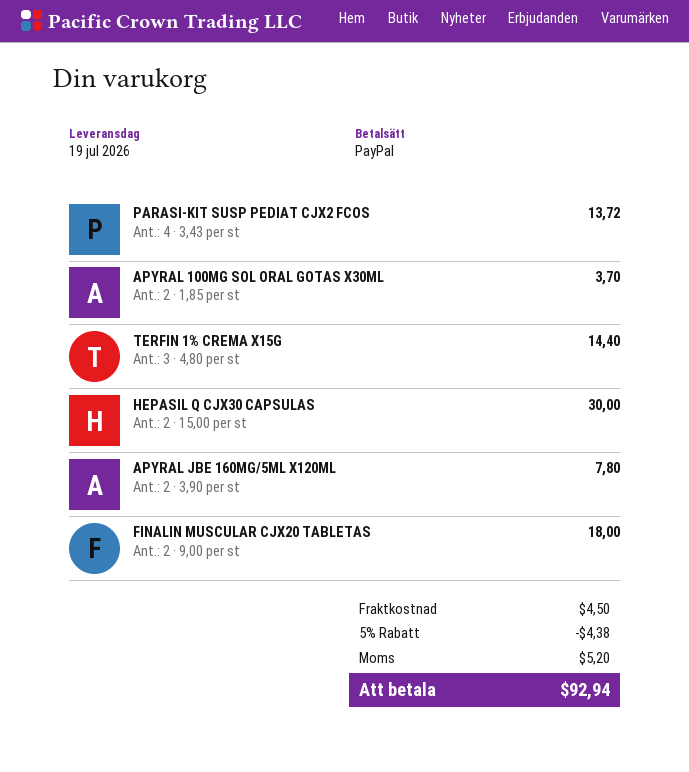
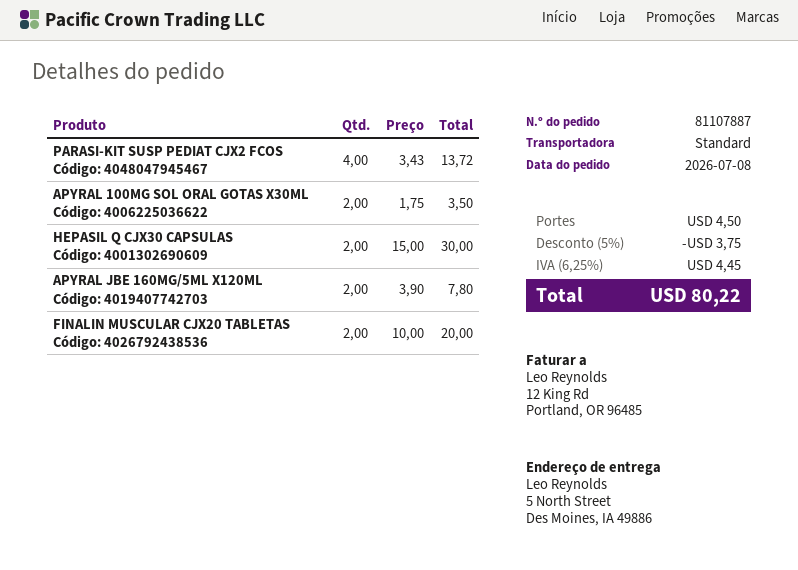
APYRAL 100MG SOL ORAL GOTAS X30ML: 2 x 1.85 = 3.70 -> 2 x 1.75 = 3.50
TERFIN 1% CREMA X15G: 3 x 4.80 = 14.40 -> none
FINALIN MUSCULAR CJX20 TABLETAS: 2 x 9.00 = 18.00 -> 2 x 10.00 = 20.00
discount: 5% = 4.38 -> 5% = 3.75
tax: 5.20 -> 4.45
total: 92.94 -> 80.22

